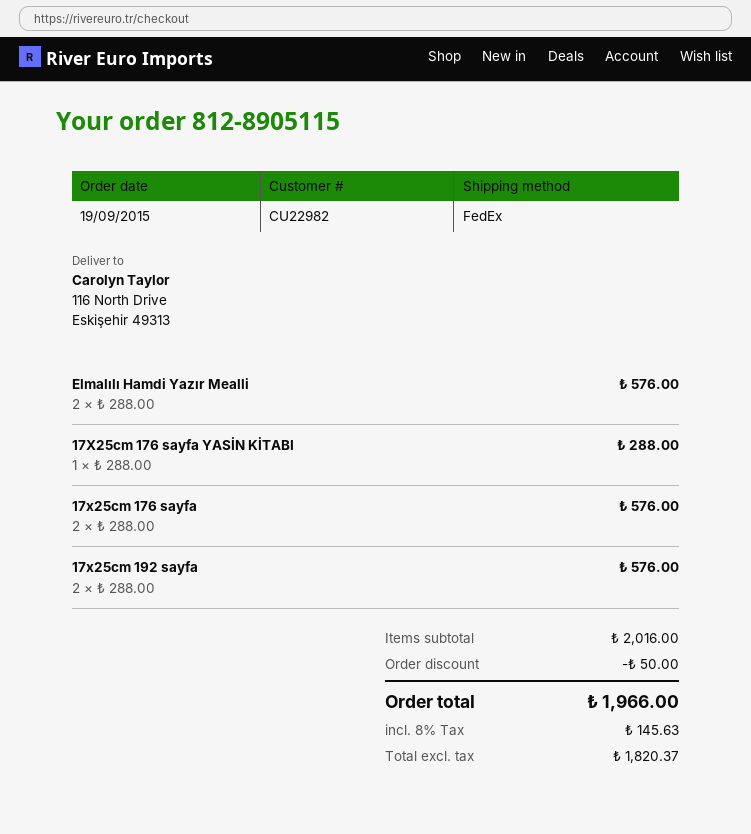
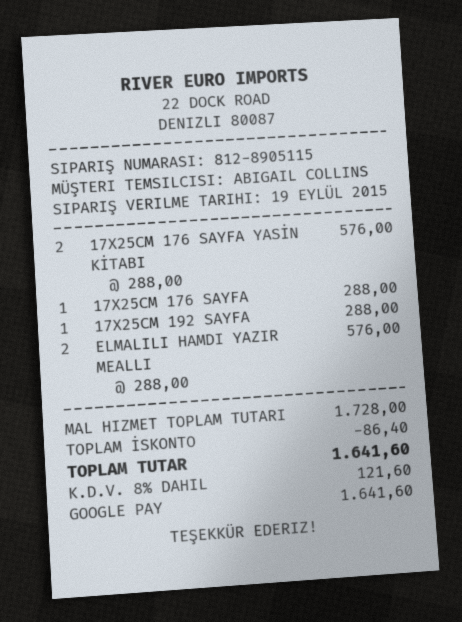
17X25cm 176 sayfa YASİN KİTABI: 1 x 288.00 = 288.00 -> 2 x 288.00 = 576.00
17x25cm 176 sayfa: 2 x 288.00 = 576.00 -> 1 x 288.00 = 288.00
17x25cm 192 sayfa: 2 x 288.00 = 576.00 -> 1 x 288.00 = 288.00
subtotal: 2016.00 -> 1728.00
discount: 50.00 -> 86.40
tax: 8% = 145.63 -> 8% = 121.60
total: 1966.00 -> 1641.60

